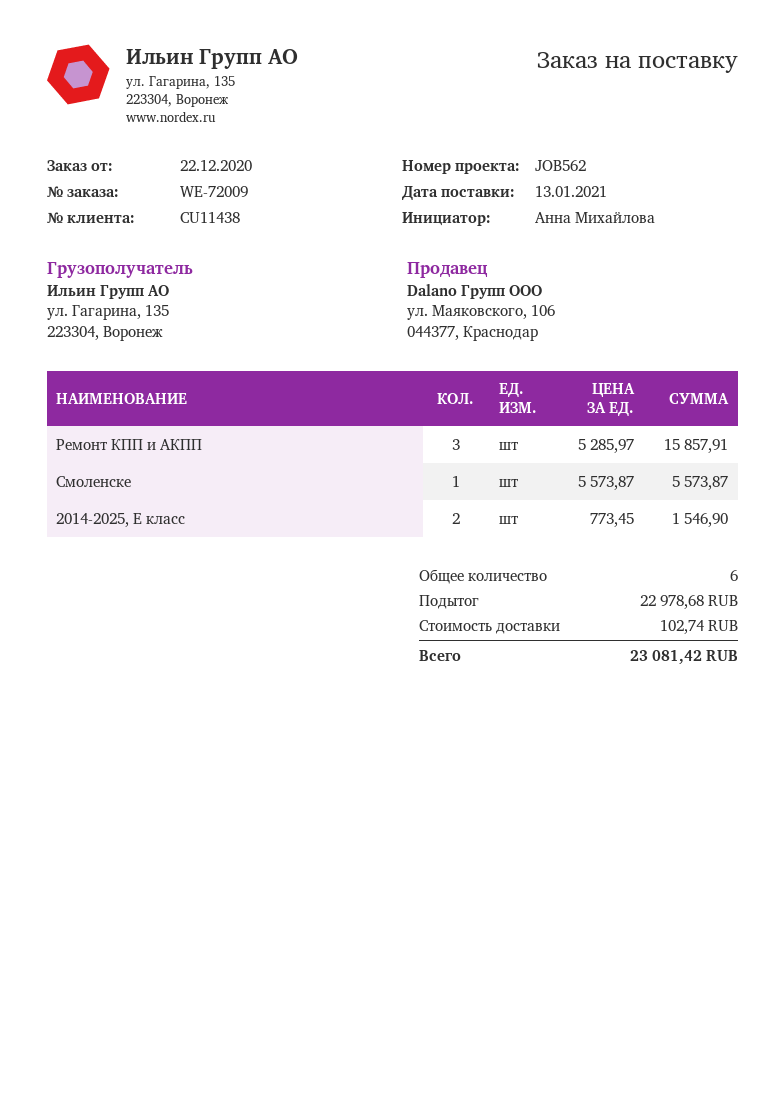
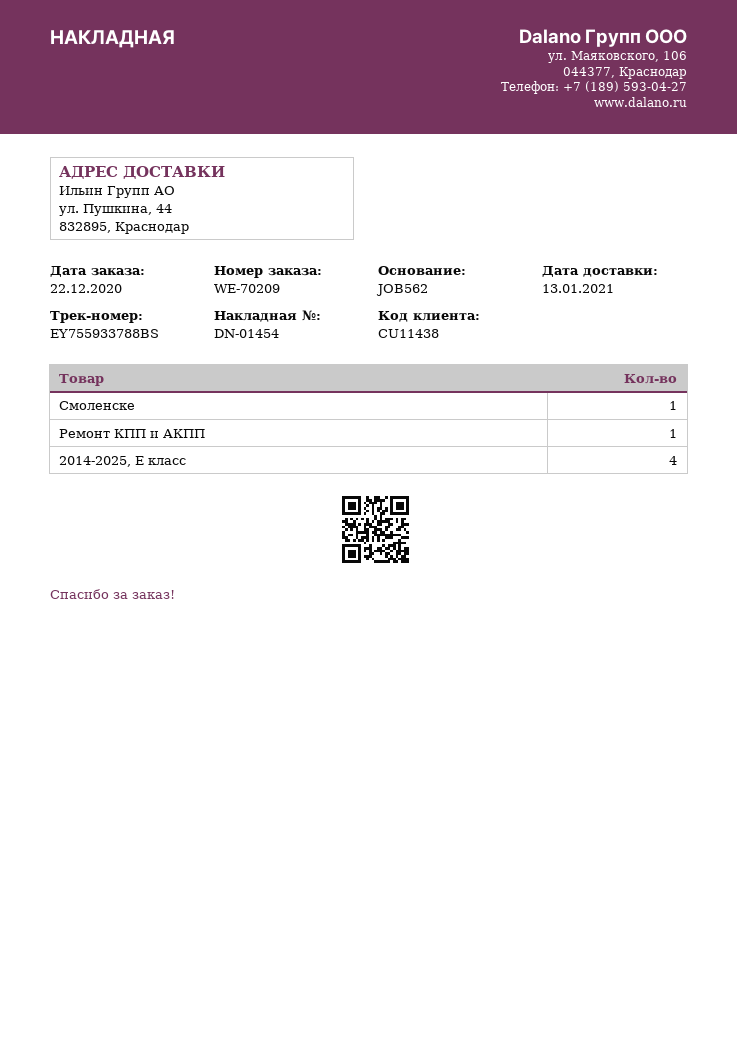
order number: WE-72009 -> WE-70209
ship to: ул. Гагарина, 135, 223304, Воронеж -> ул. Пушкина, 44, 832895, Краснодар
Ремонт КПП и АКПП: 3 -> 1
2014-2025, E класс: 2 -> 4

